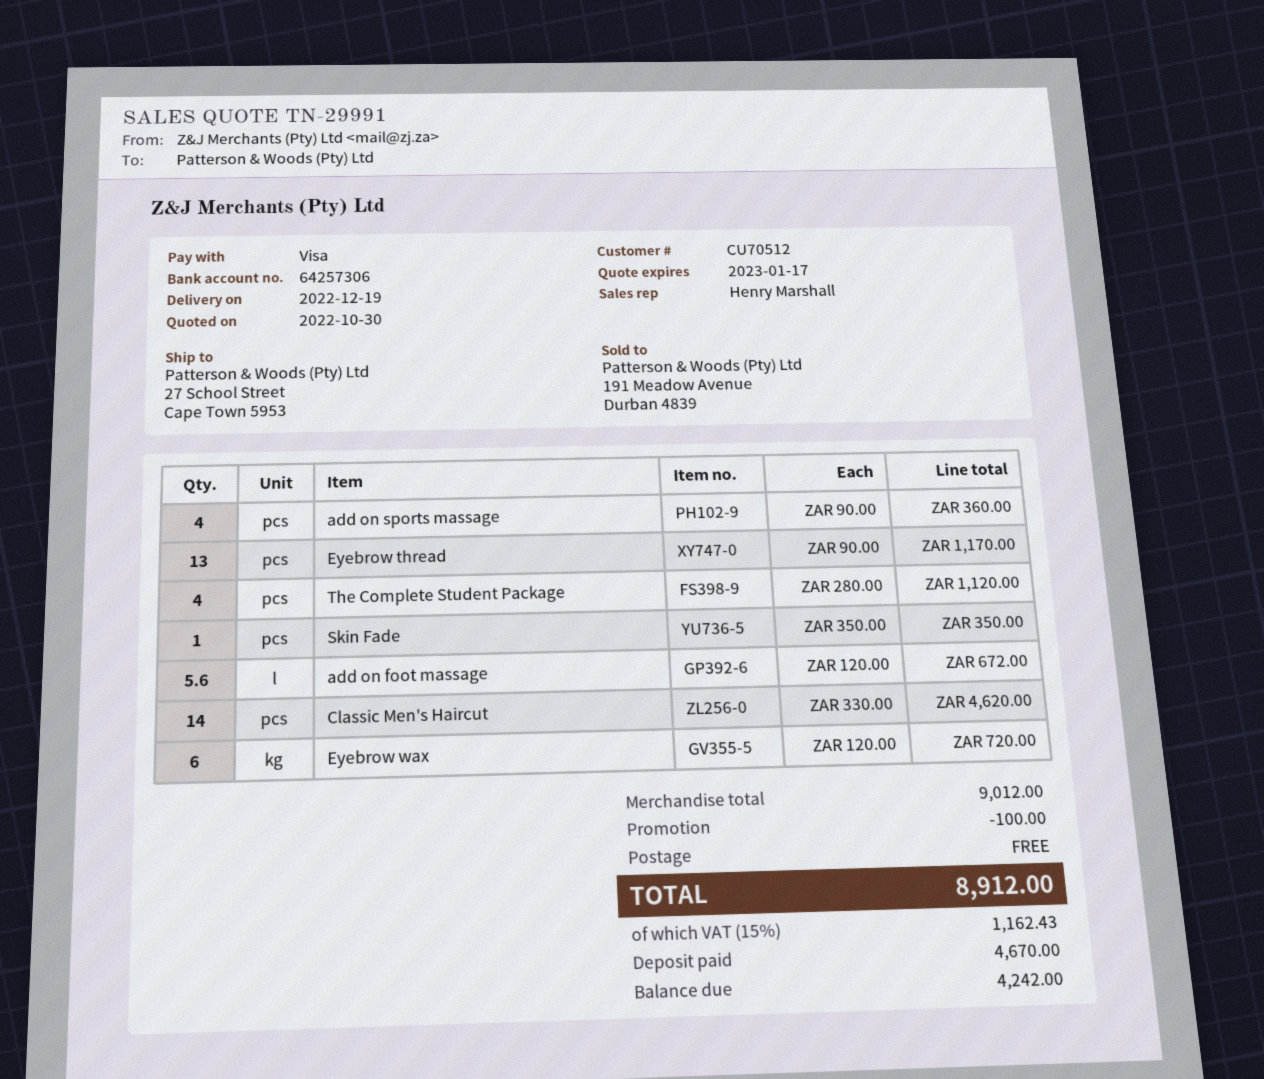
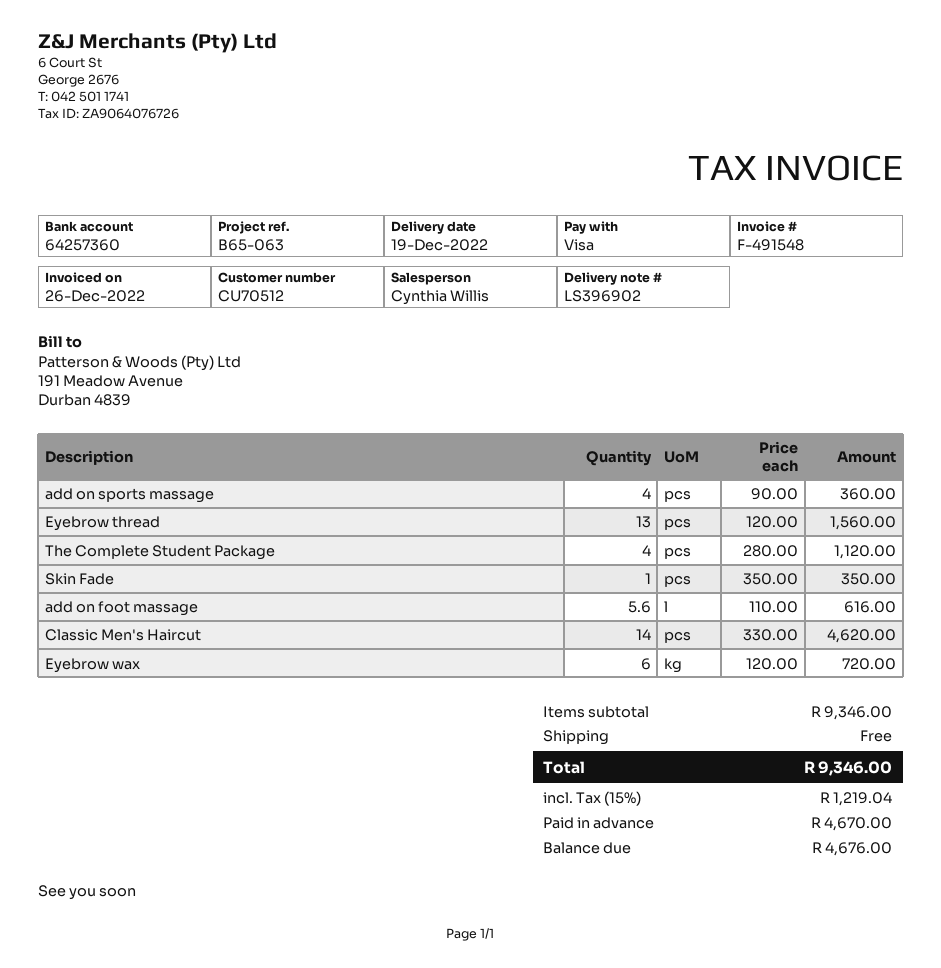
sales rep: Henry Marshall -> Cynthia Willis
bank account: 64257306 -> 64257360
Eyebrow thread: 13 x 90.00 = 1170.00 -> 13 x 120.00 = 1560.00
add on foot massage: 5.6 x 120.00 = 672.00 -> 5.6 x 110.00 = 616.00
subtotal: 9012.00 -> 9346.00
discount: 100.00 -> none
tax: 15% = 1162.43 -> 15% = 1219.04
total: 8912.00 -> 9346.00
balance: 4242.00 -> 4676.00

